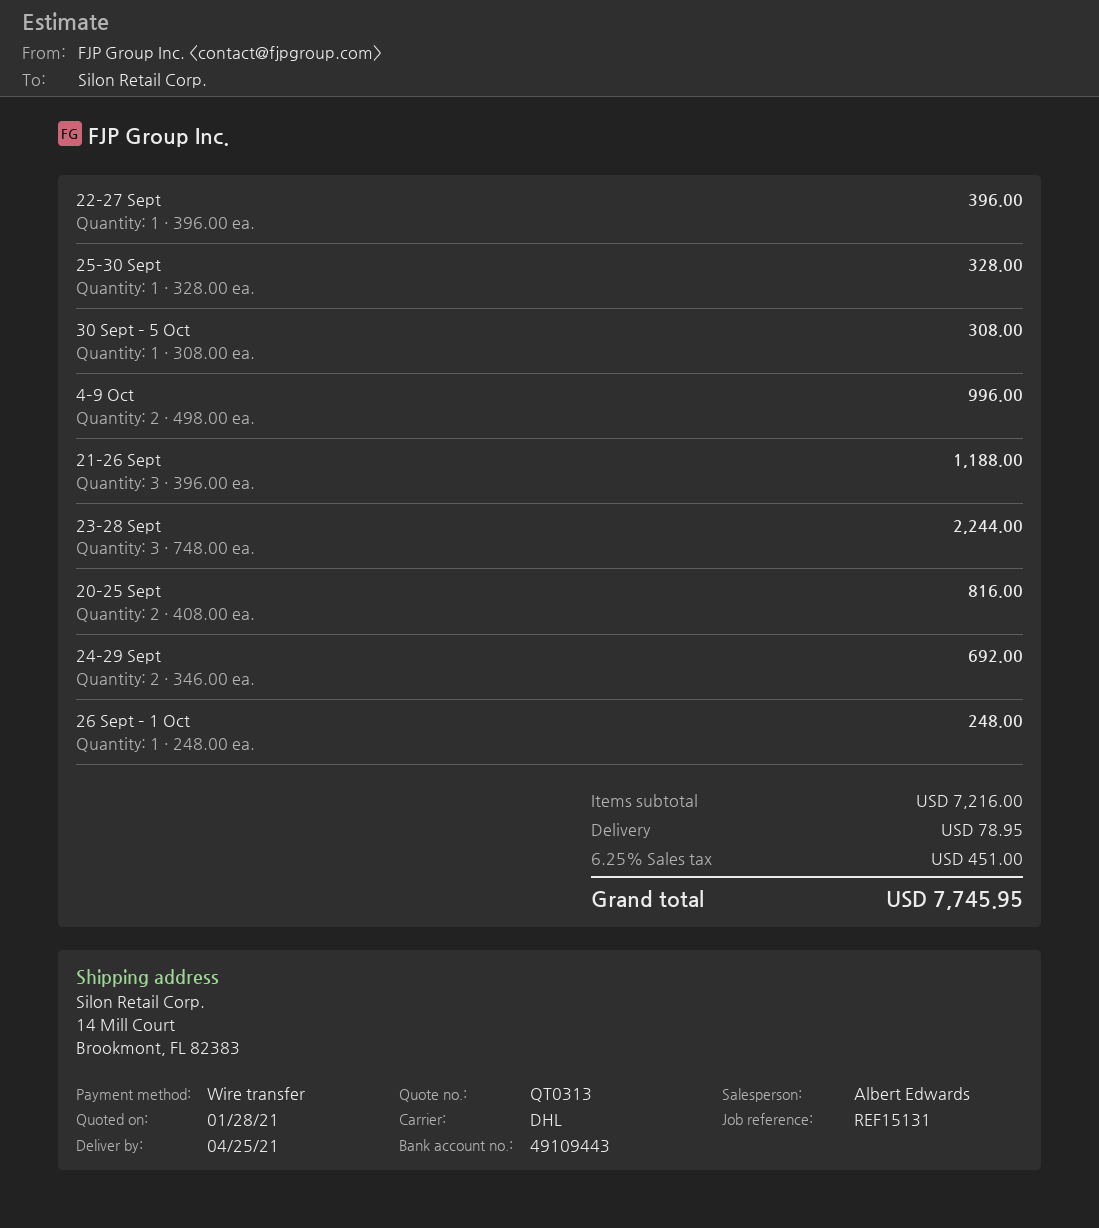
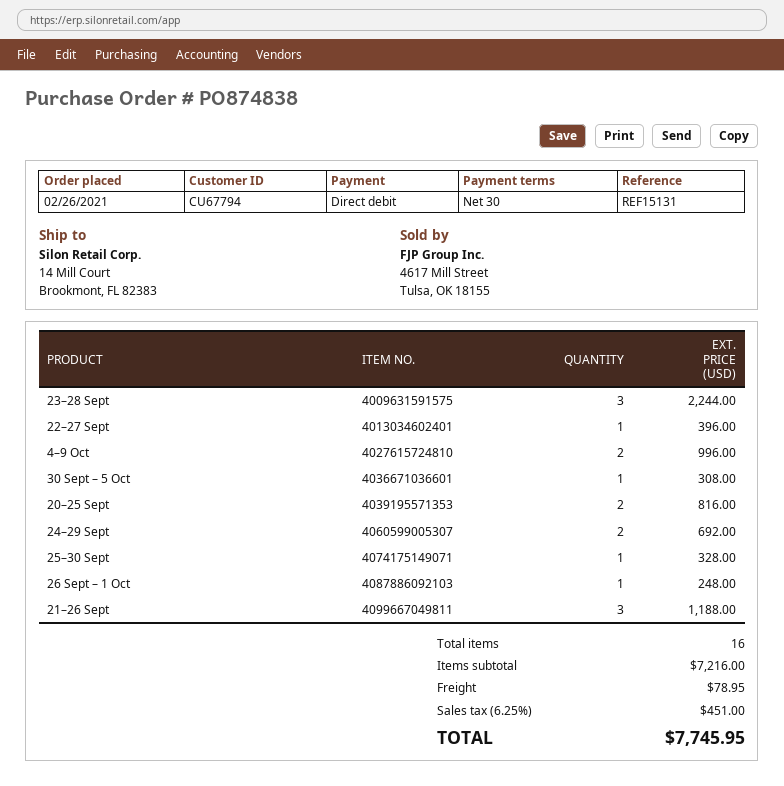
payment method: bank transfer -> direct debit

